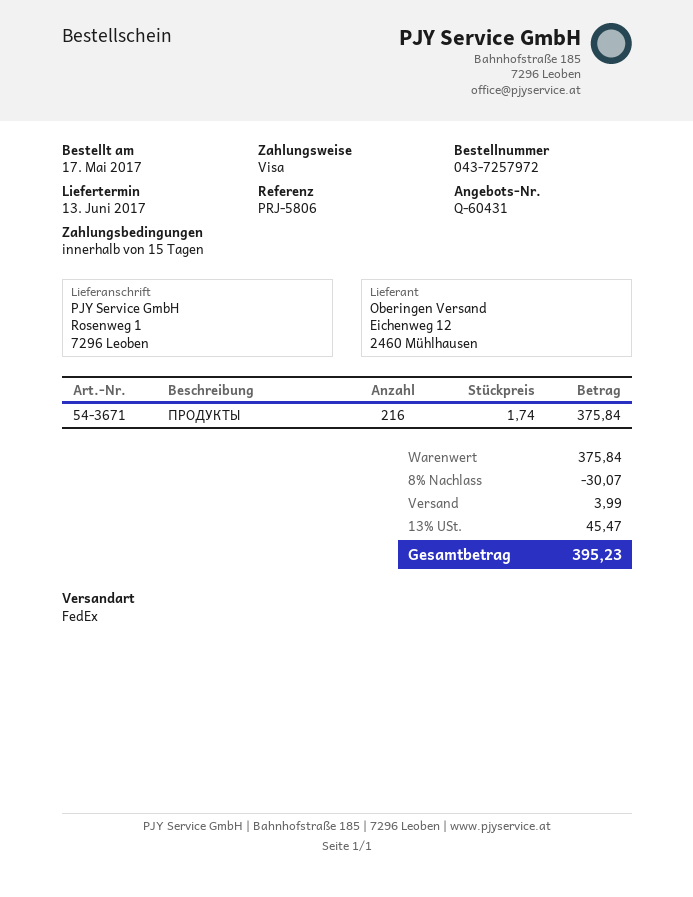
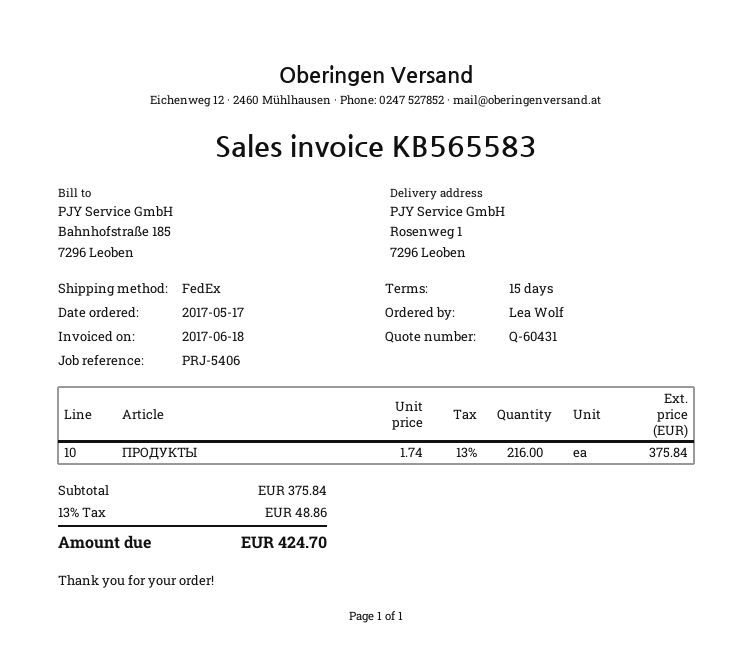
reference: PRJ-5806 -> PRJ-5406
discount: 8% = 30.07 -> none
shipping: 3.99 -> none
tax: 13% = 45.47 -> 13% = 48.86
total: 395.23 -> 424.70

